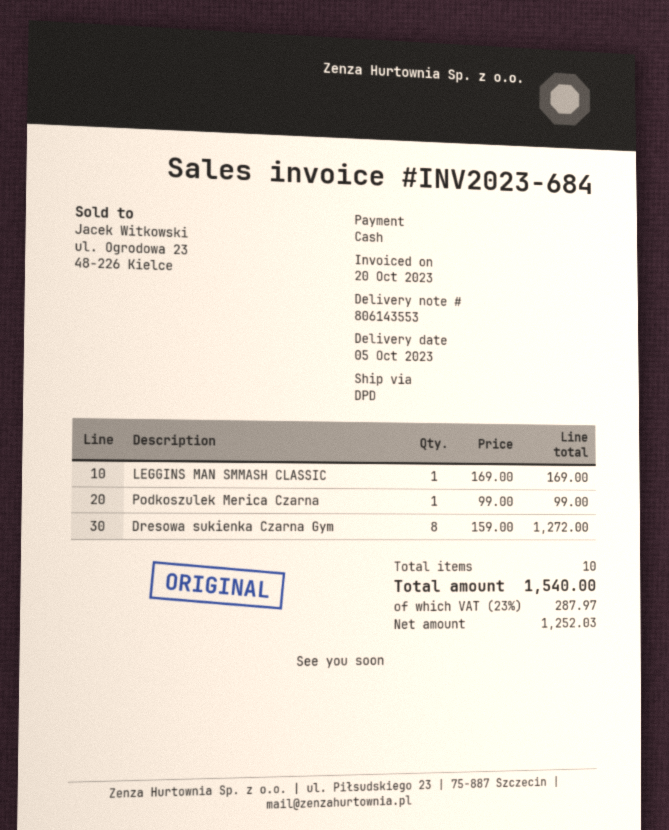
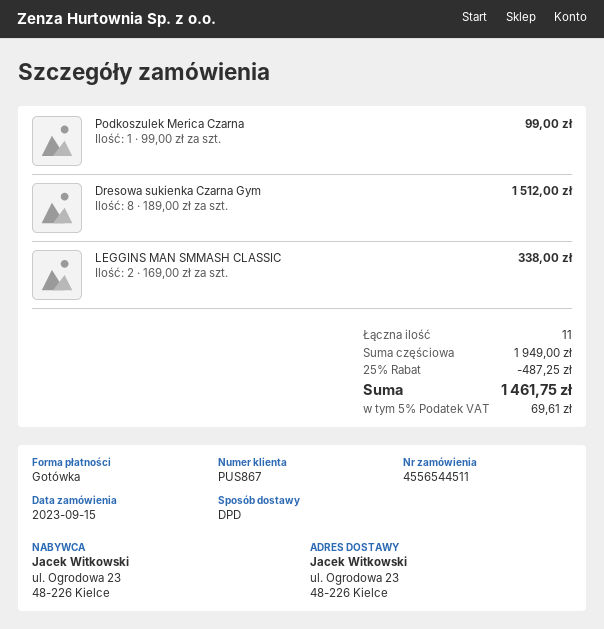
LEGGINS MAN SMMASH CLASSIC: 1 x 169.00 = 169.00 -> 2 x 169.00 = 338.00
Dresowa sukienka Czarna Gym: 8 x 159.00 = 1272.00 -> 8 x 189.00 = 1512.00
total quantity: 10 -> 11
discount: none -> 25% = 487.25
tax: 23% = 287.97 -> 5% = 69.61
total: 1540.00 -> 1461.75

